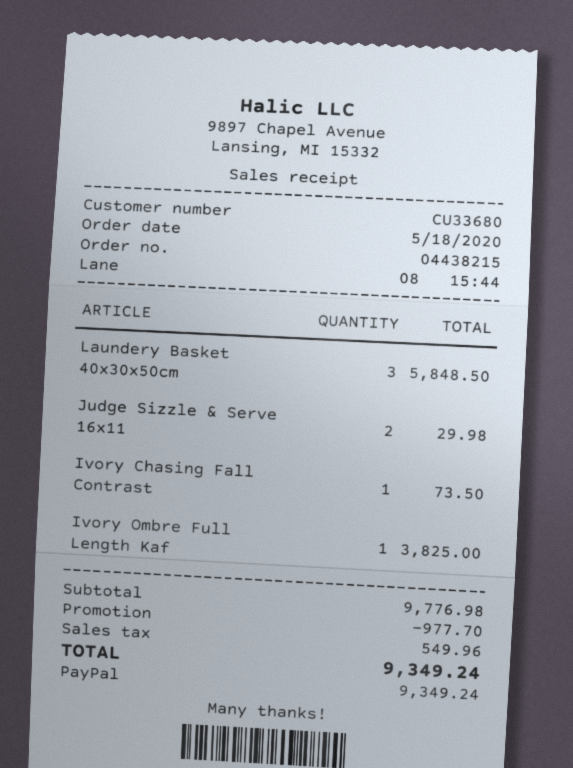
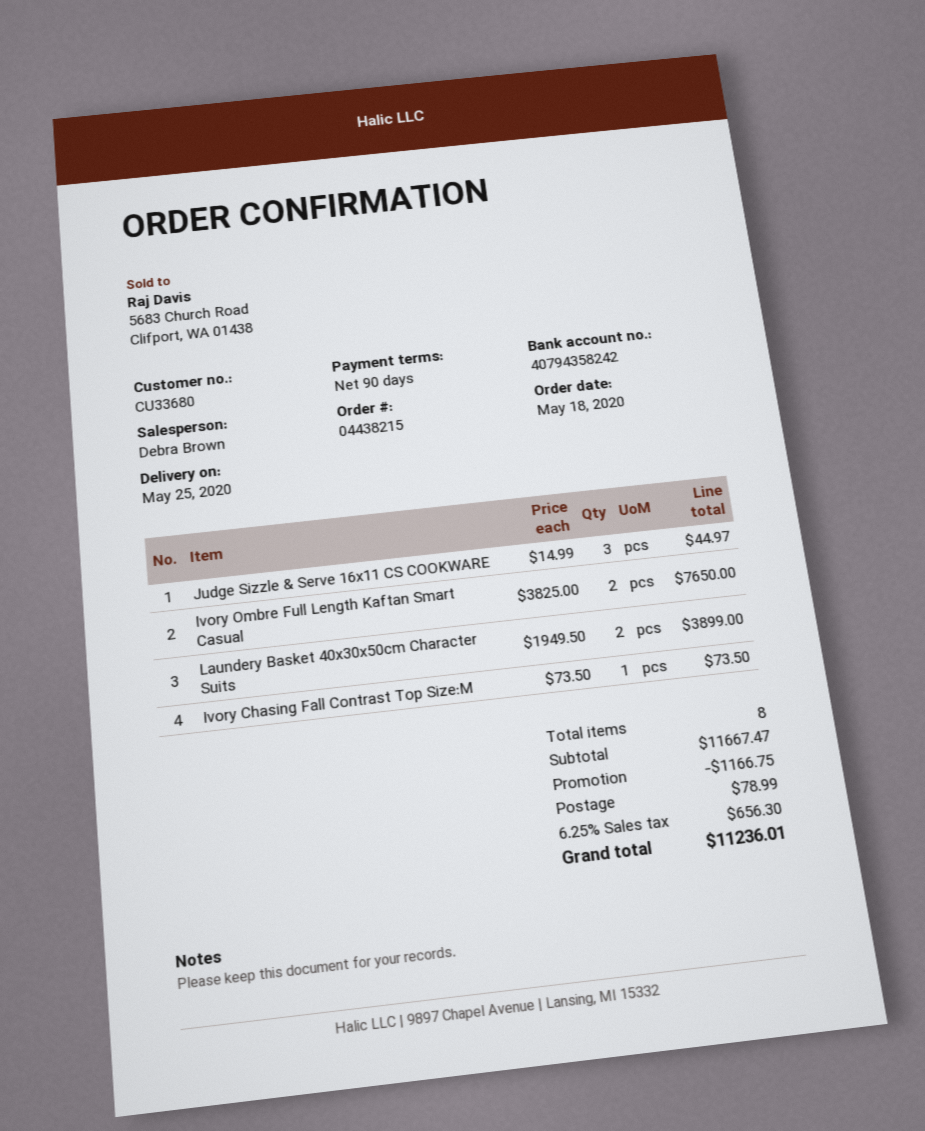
Laundery Basket 40x30x50cm: 3 for 5848.50 -> 2 for 3899.00
Judge Sizzle & Serve 16x11: 2 for 29.98 -> 3 for 44.97
Ivory Ombre Full Length Kaf: 1 for 3825.00 -> 2 for 7650.00
subtotal: 9776.98 -> 11667.47
discount: 977.70 -> 1166.75
shipping: none -> 78.99
tax: 549.96 -> 656.30
total: 9349.24 -> 11236.01

